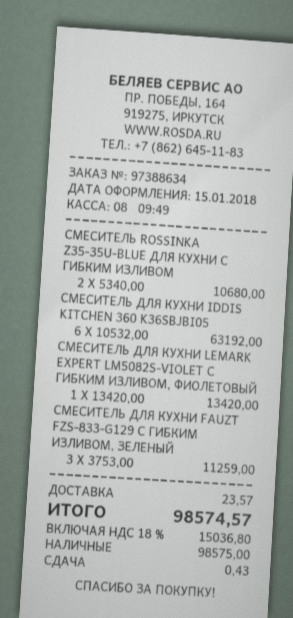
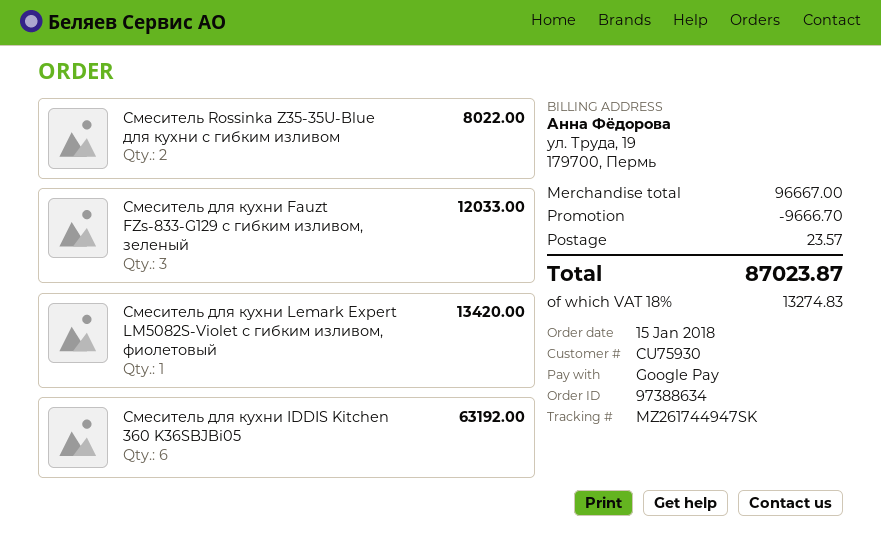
payment method: cash -> Google Pay
СМЕСИТЕЛЬ ROSSINKA Z35-35U-BLUE ДЛЯ КУХНИ С ГИБКИМ ИЗЛИВОМ: 2 for 10680.00 -> 2 for 8022.00
СМЕСИТЕЛЬ ДЛЯ КУХНИ FAUZT FZS-833-G129 С ГИБКИМ ИЗЛИВОМ, ЗЕЛЕНЫЙ: 3 for 11259.00 -> 3 for 12033.00
discount: none -> 9666.70
tax: 18% = 15036.80 -> 18% = 13274.83
total: 98574.57 -> 87023.87

